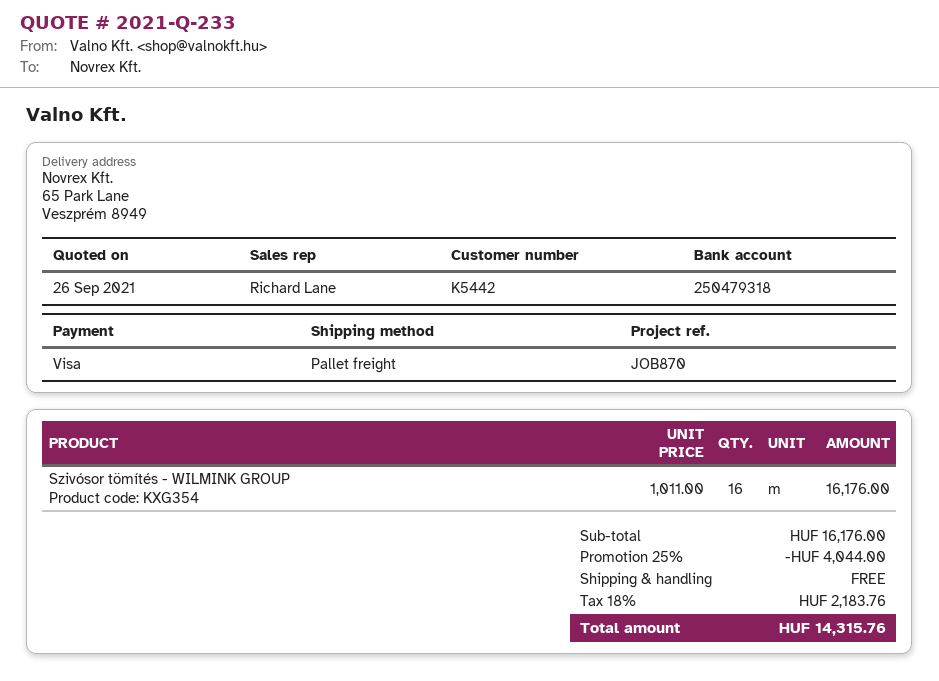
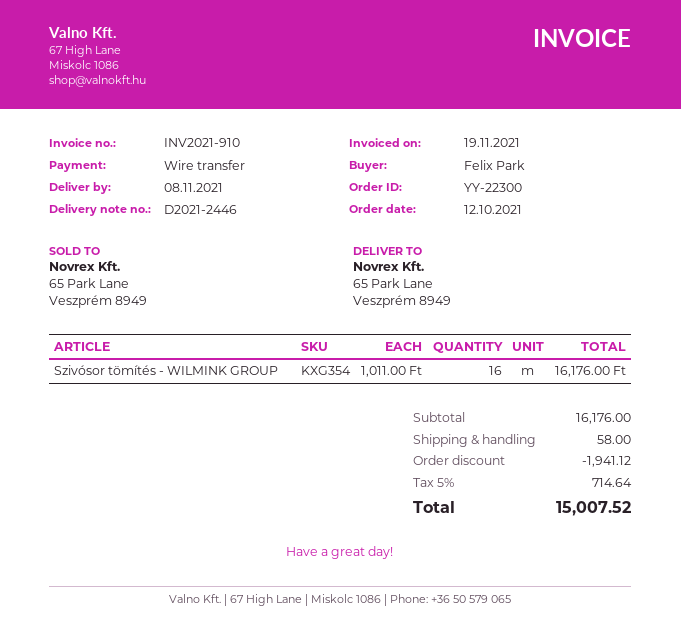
payment method: Visa -> bank transfer
discount: 4044.00 -> 1941.12
shipping: 0.00 -> 58.00
tax: 18% = 2183.76 -> 5% = 714.64
total: 14315.76 -> 15007.52

